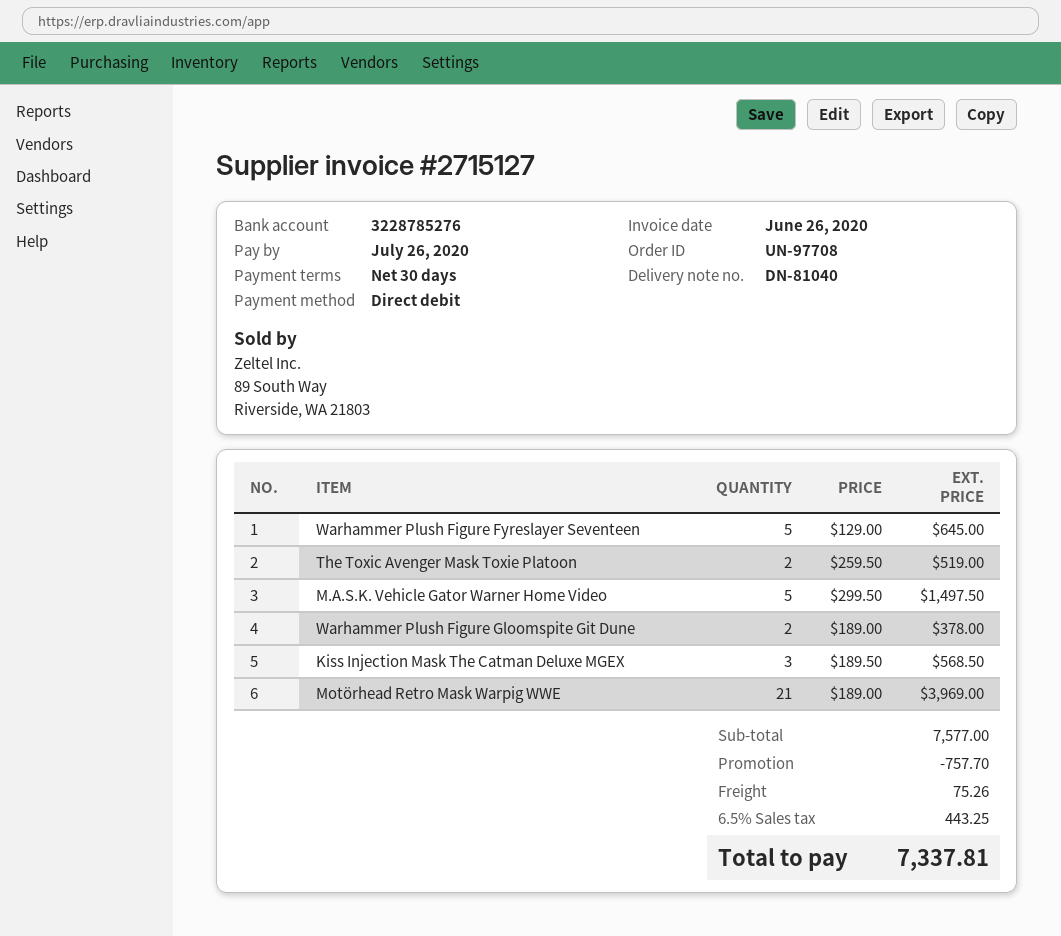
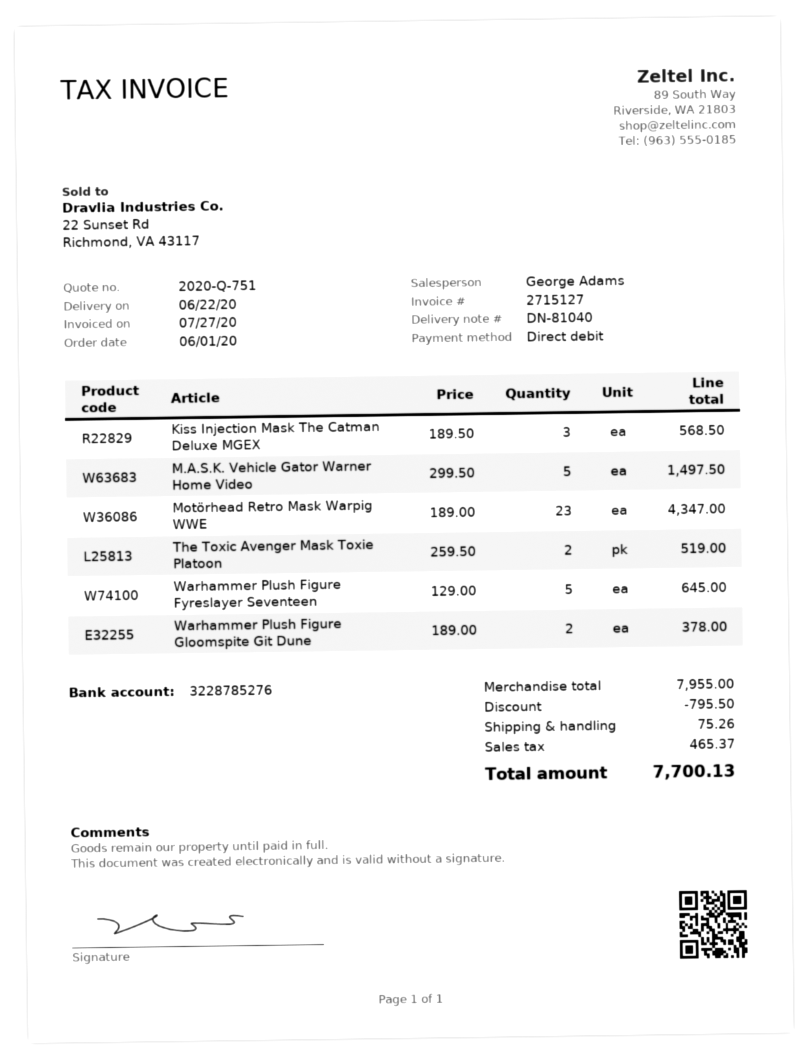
invoice date: 2020-06-26 -> 2020-07-27
Motörhead Retro Mask Warpig WWE: 21 x 189.00 = 3969.00 -> 23 x 189.00 = 4347.00
subtotal: 7577.00 -> 7955.00
discount: 757.70 -> 795.50
tax: 443.25 -> 465.37
total: 7337.81 -> 7700.13

